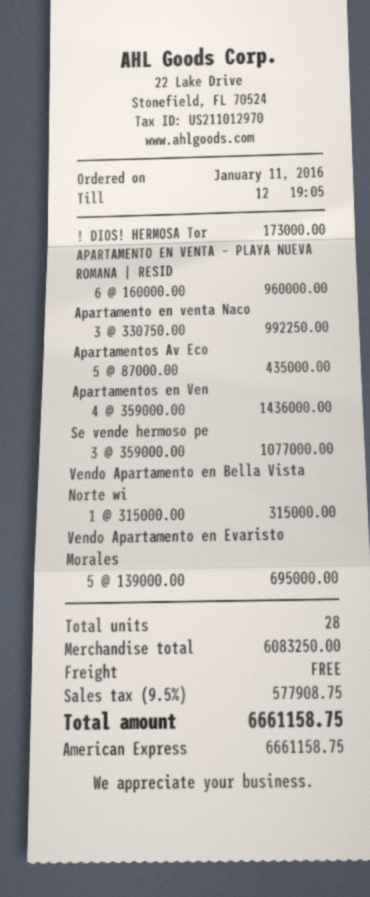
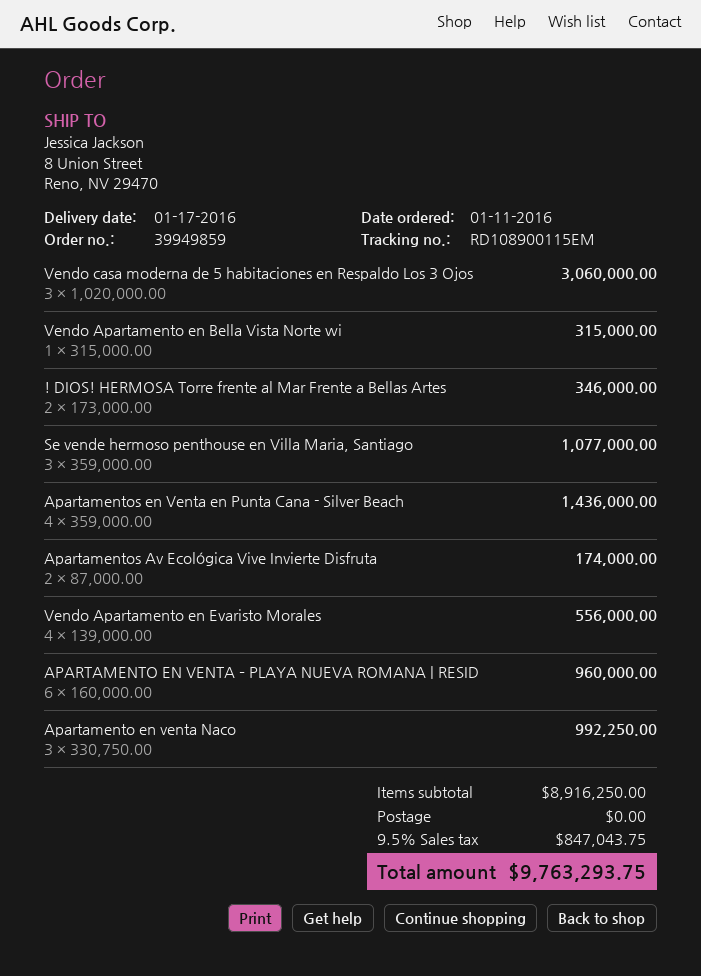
! DIOS! HERMOSA Tor: 1 x 173000.00 = 173000.00 -> 2 x 173000.00 = 346000.00
Apartamentos Av Eco: 5 x 87000.00 = 435000.00 -> 2 x 87000.00 = 174000.00
Vendo Apartamento en Evaristo Morales: 5 x 139000.00 = 695000.00 -> 4 x 139000.00 = 556000.00
Vendo casa moderna de 5 habitaciones en Respaldo Los 3 Ojos: none -> 3 x 1020000.00 = 3060000.00
subtotal: 6083250.00 -> 8916250.00
tax: 9.5% = 577908.75 -> 9.5% = 847043.75
total: 6661158.75 -> 9763293.75

